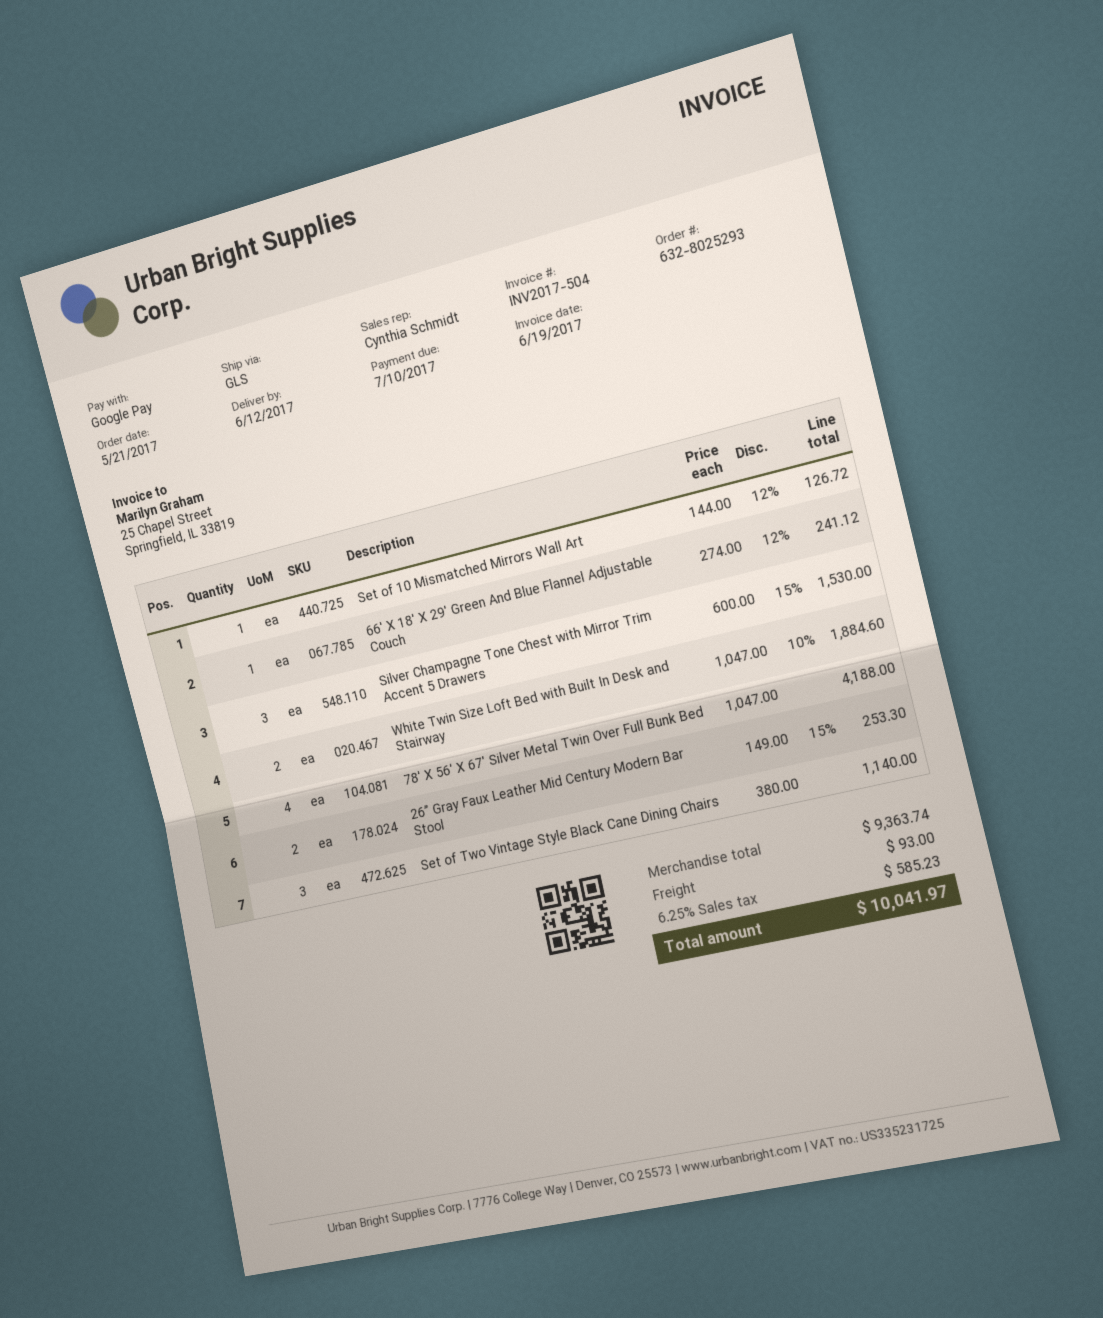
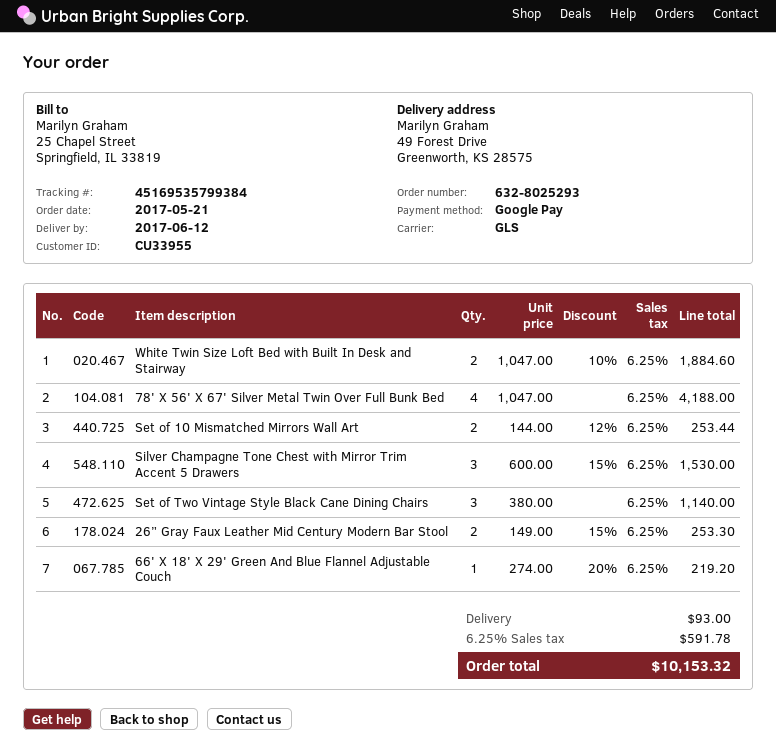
Set of 10 Mismatched Mirrors Wall Art: 1 x 144.00 - 12% = 126.72 -> 2 x 144.00 - 12% = 253.44
66' X 18' X 29' Green And Blue Flannel Adjustable Couch: 1 x 274.00 - 12% = 241.12 -> 1 x 274.00 - 20% = 219.20
tax: 6.25% = 585.23 -> 6.25% = 591.78
total: 10041.97 -> 10153.32

